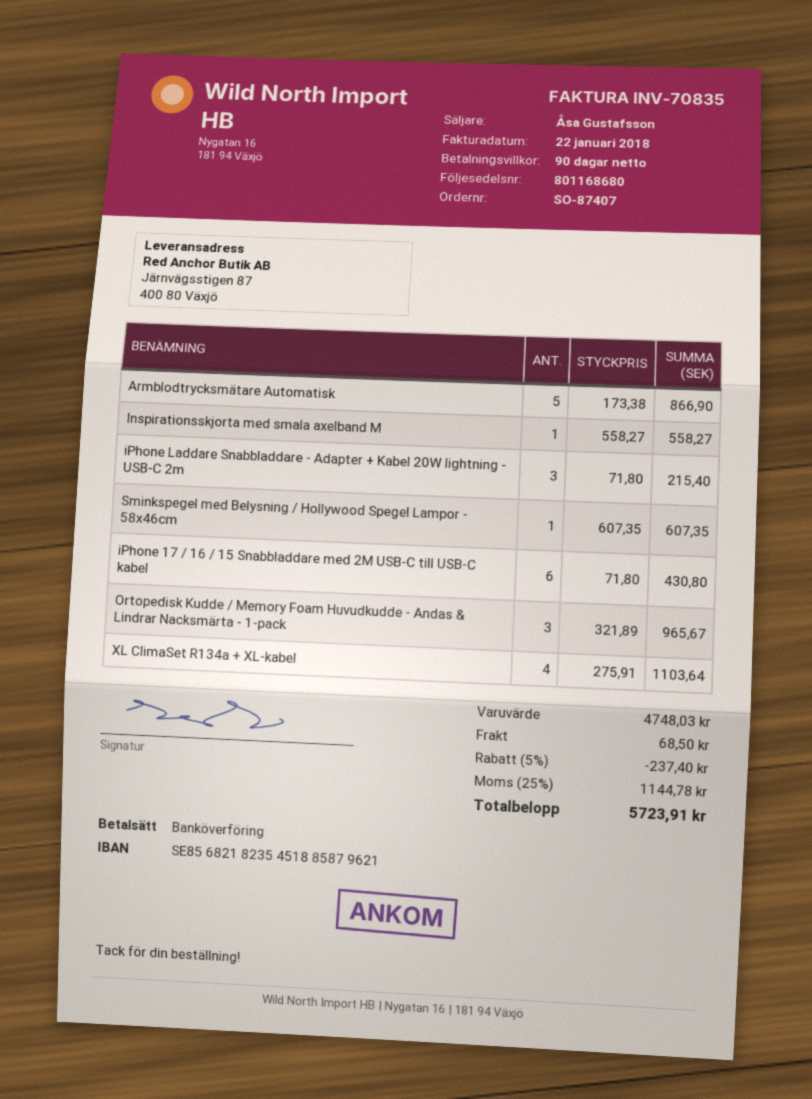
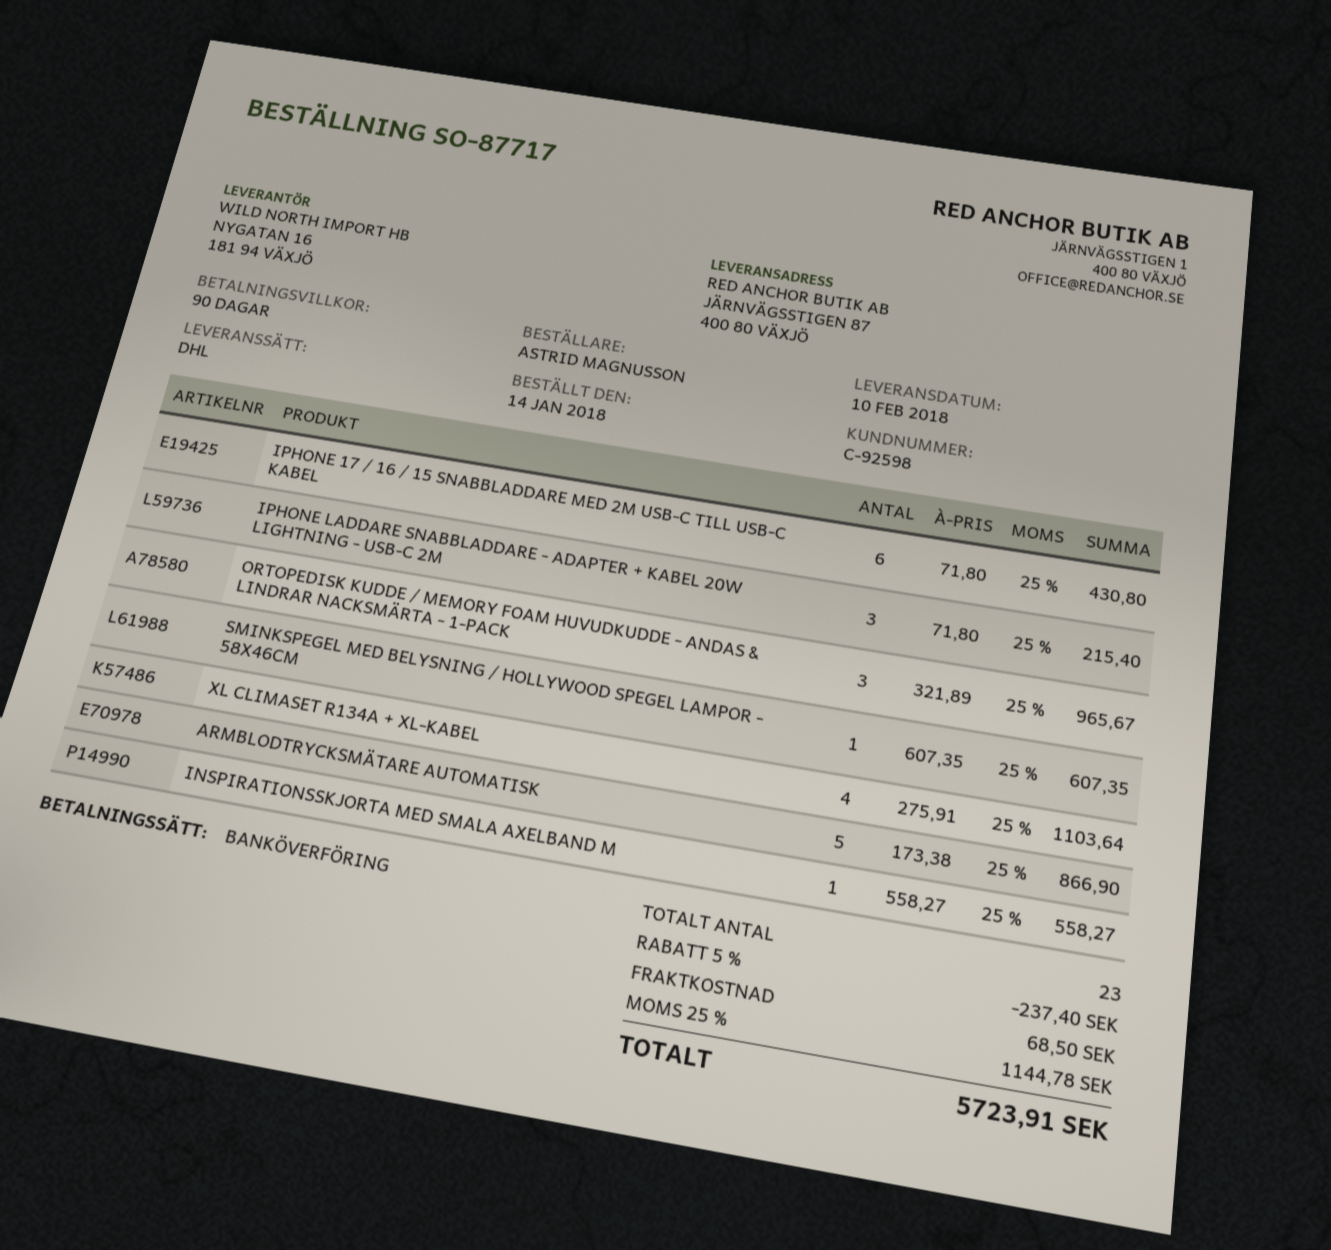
order number: SO-87407 -> SO-87717

